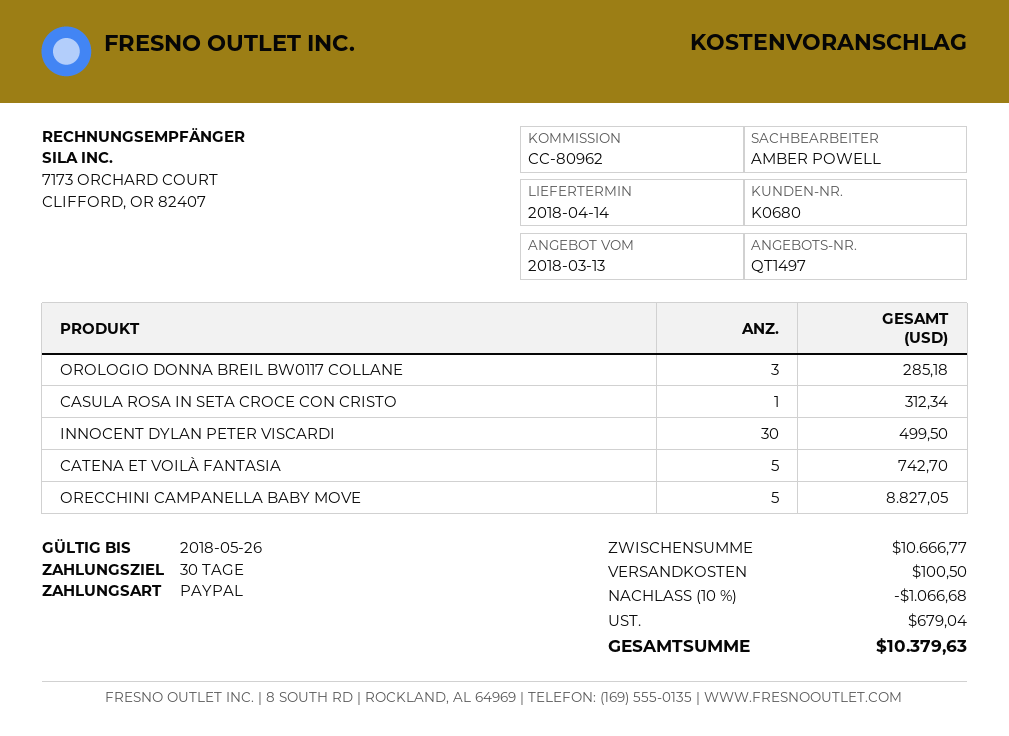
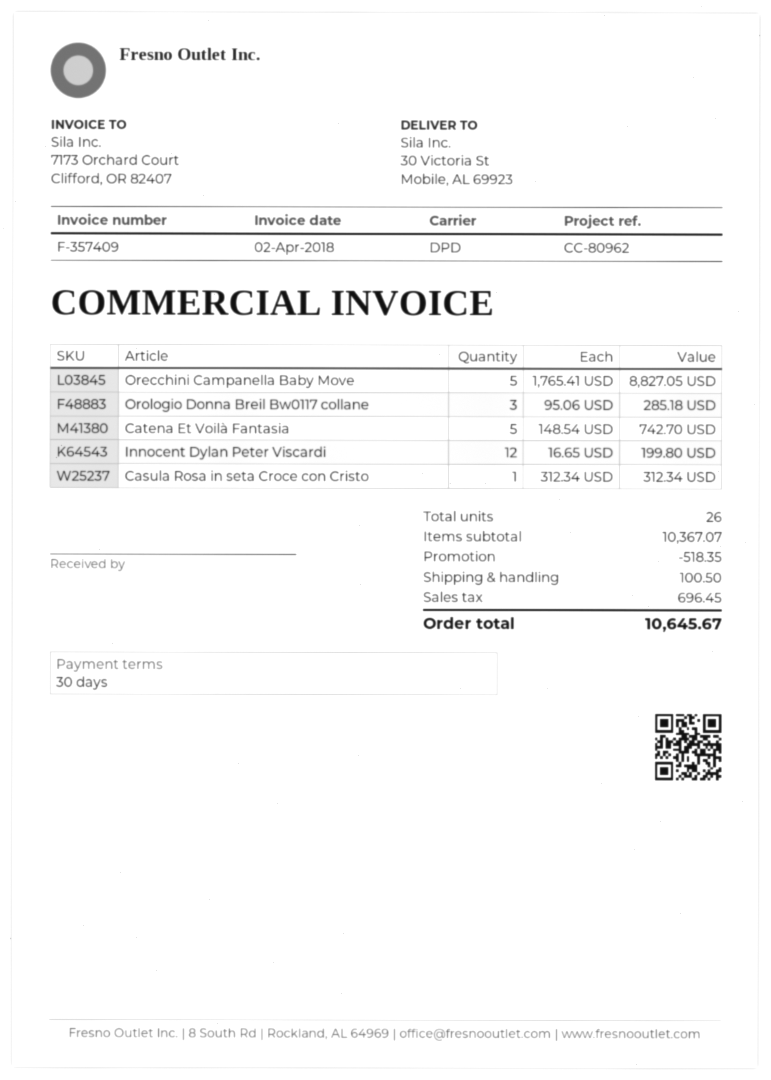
INNOCENT DYLAN PETER VISCARDI: 30 for 499.50 -> 12 for 199.80
subtotal: 10666.77 -> 10367.07
discount: 1066.68 -> 518.35
tax: 679.04 -> 696.45
total: 10379.63 -> 10645.67

